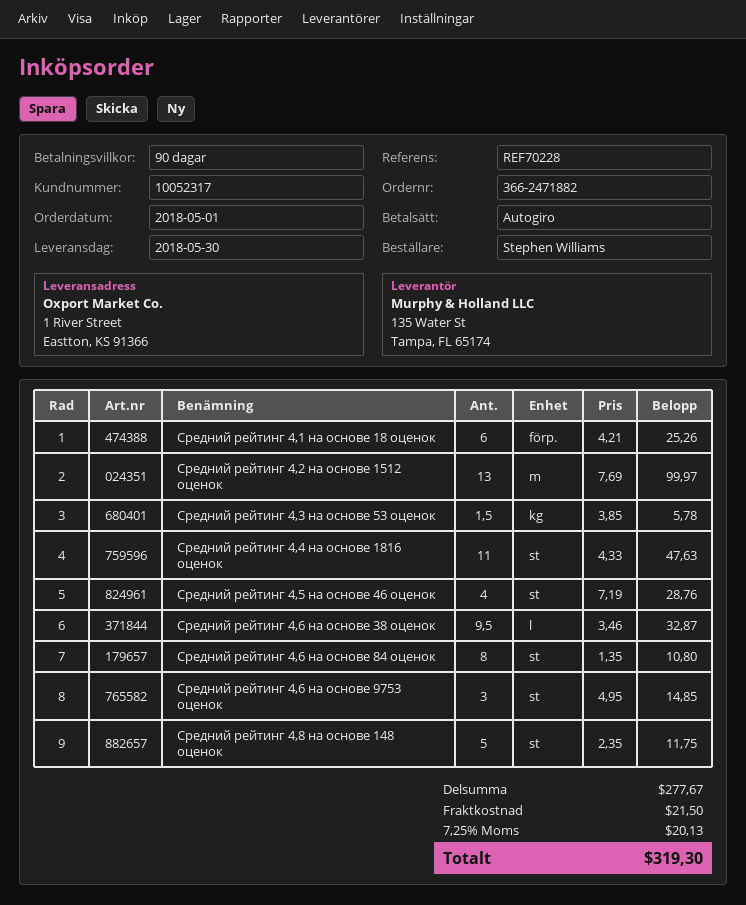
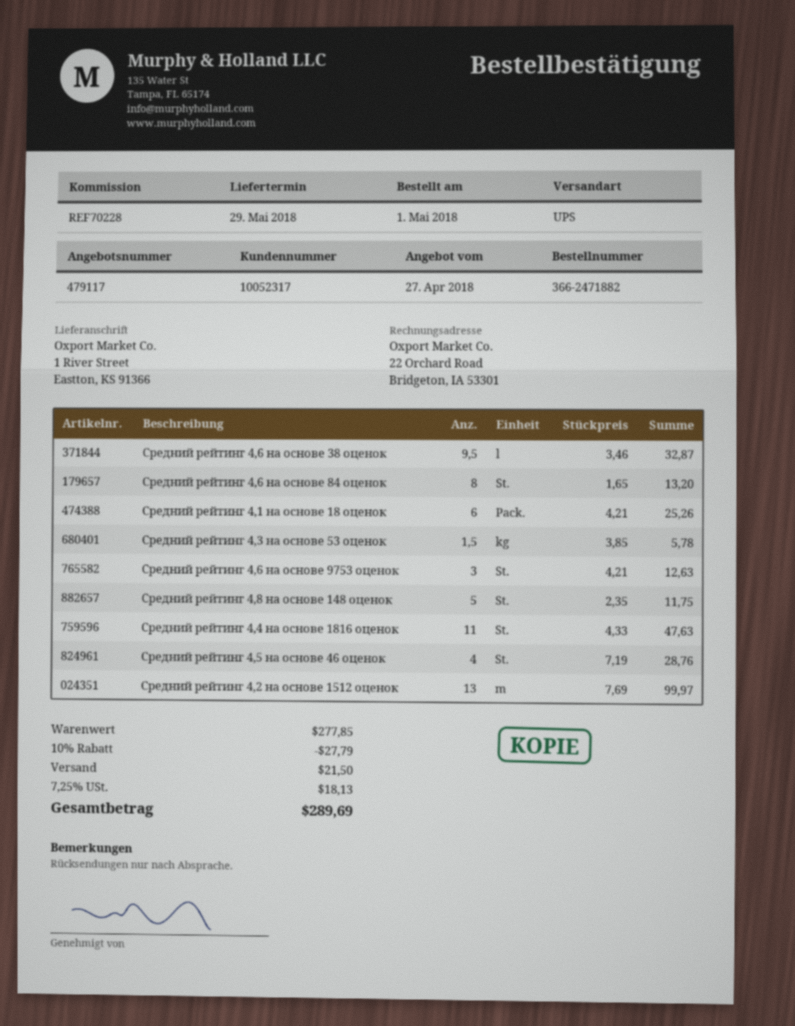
delivery date: 2018-05-30 -> 2018-05-29
Средний рейтинг 4,6 на основе 84 оценок: 8 x 1.35 = 10.80 -> 8 x 1.65 = 13.20
Средний рейтинг 4,6 на основе 9753 оценок: 3 x 4.95 = 14.85 -> 3 x 4.21 = 12.63
subtotal: 277.67 -> 277.85
discount: none -> 10% = 27.79
tax: 7.25% = 20.13 -> 7.25% = 18.13
total: 319.30 -> 289.69

